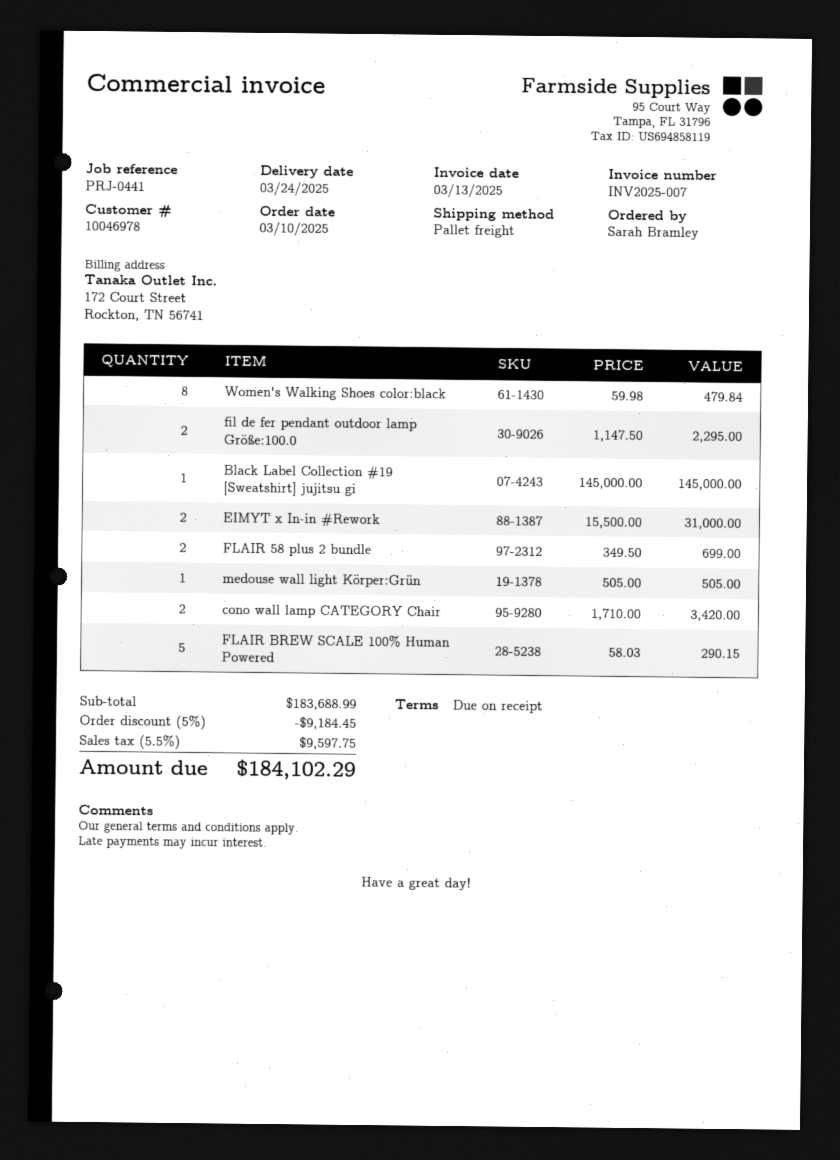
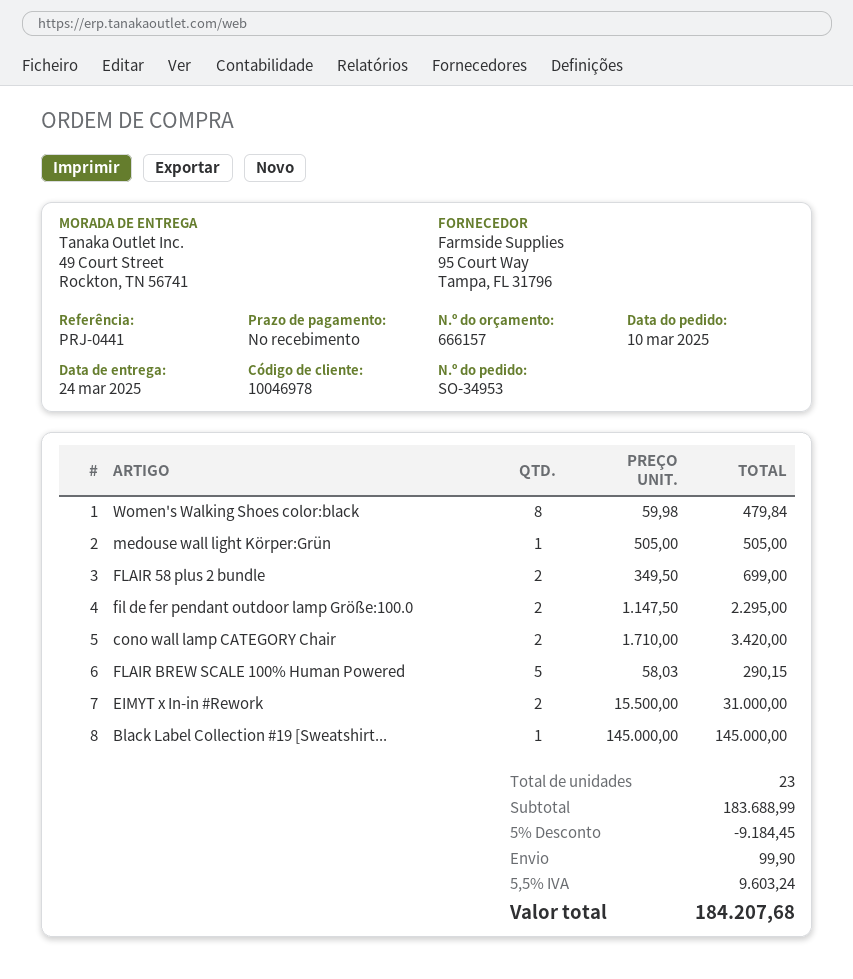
shipping: none -> 99.90
tax: 5.5% = 9597.75 -> 5.5% = 9603.24
total: 184102.29 -> 184207.68

